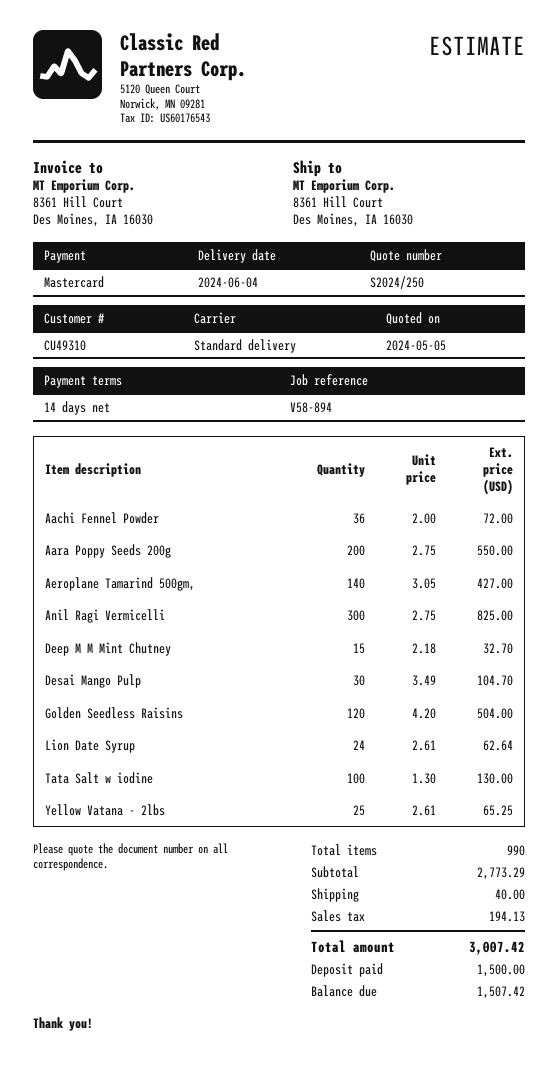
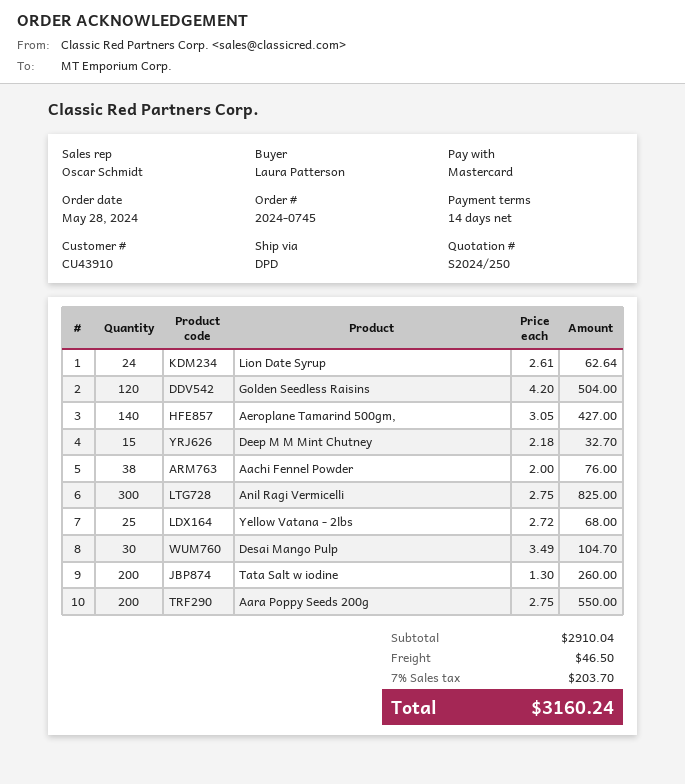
customer number: CU49310 -> CU43910
shipping method: standard -> DPD
Aachi Fennel Powder: 36 x 2.00 = 72.00 -> 38 x 2.00 = 76.00
Tata Salt w iodine: 100 x 1.30 = 130.00 -> 200 x 1.30 = 260.00
Yellow Vatana - 2lbs: 25 x 2.61 = 65.25 -> 25 x 2.72 = 68.00
subtotal: 2773.29 -> 2910.04
shipping: 40.00 -> 46.50
tax: 194.13 -> 203.70
total: 3007.42 -> 3160.24

